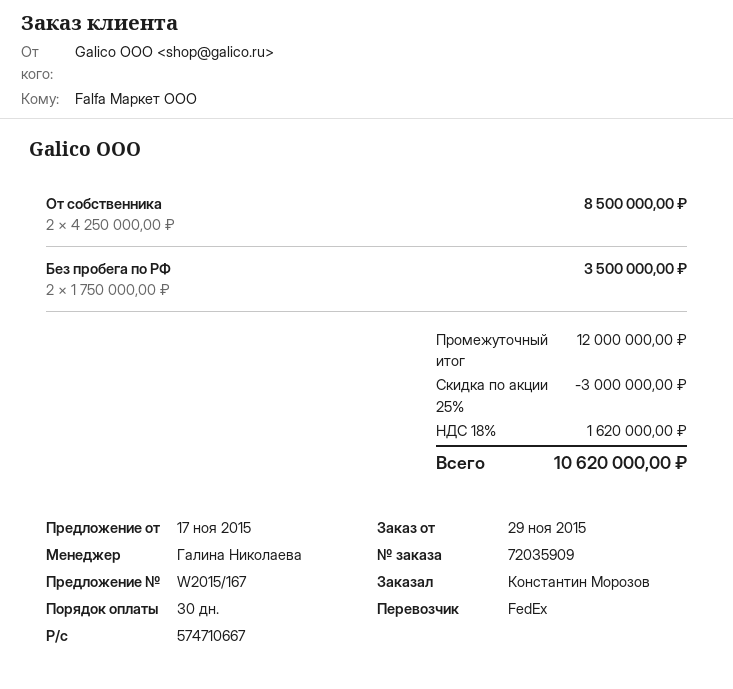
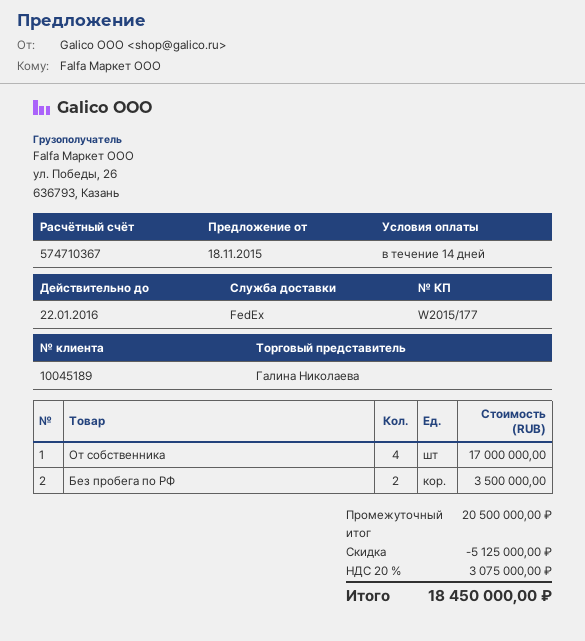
quote number: W2015/167 -> W2015/177
quote date: 2015-11-17 -> 2015-11-18
payment terms: 30 days -> 14 days
bank account: 574710667 -> 574710367
От собственника: 2 for 8500000.00 -> 4 for 17000000.00
subtotal: 12000000.00 -> 20500000.00
discount: 3000000.00 -> 5125000.00
tax: 18% = 1620000.00 -> 20% = 3075000.00
total: 10620000.00 -> 18450000.00

